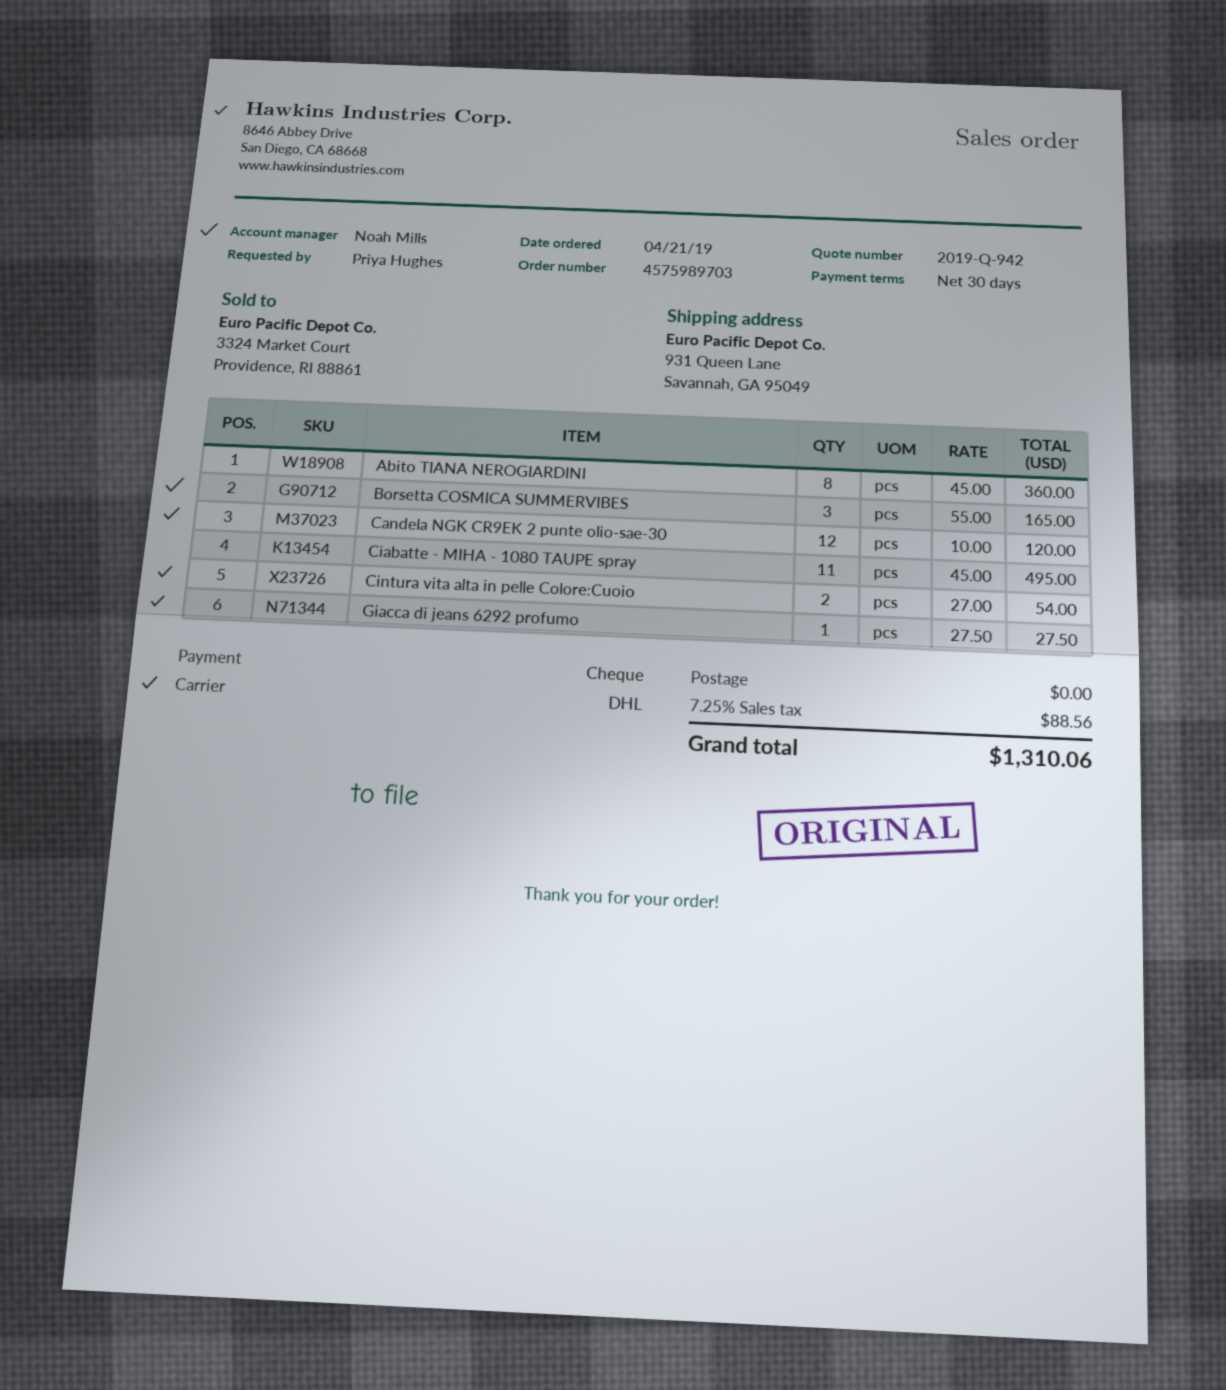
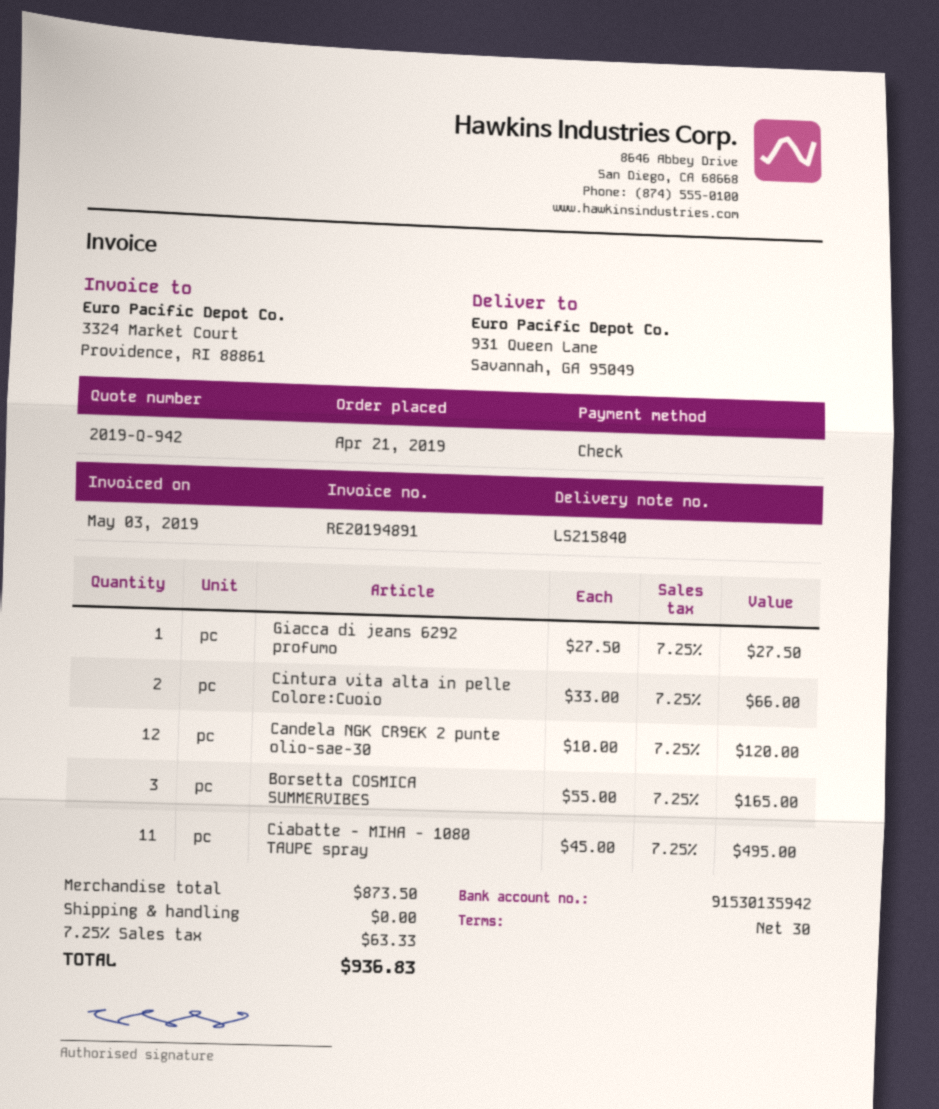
Abito TIANA NEROGIARDINI: 8 x 45.00 = 360.00 -> none
Cintura vita alta in pelle Colore:Cuoio: 2 x 27.00 = 54.00 -> 2 x 33.00 = 66.00
tax: 7.25% = 88.56 -> 7.25% = 63.33
total: 1310.06 -> 936.83

